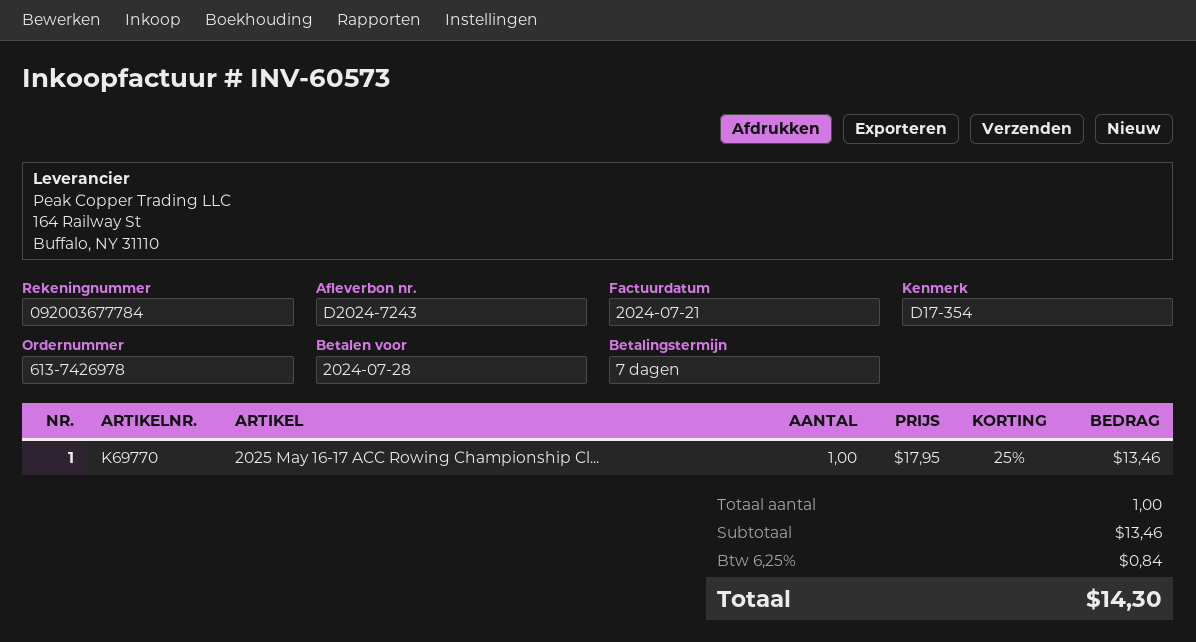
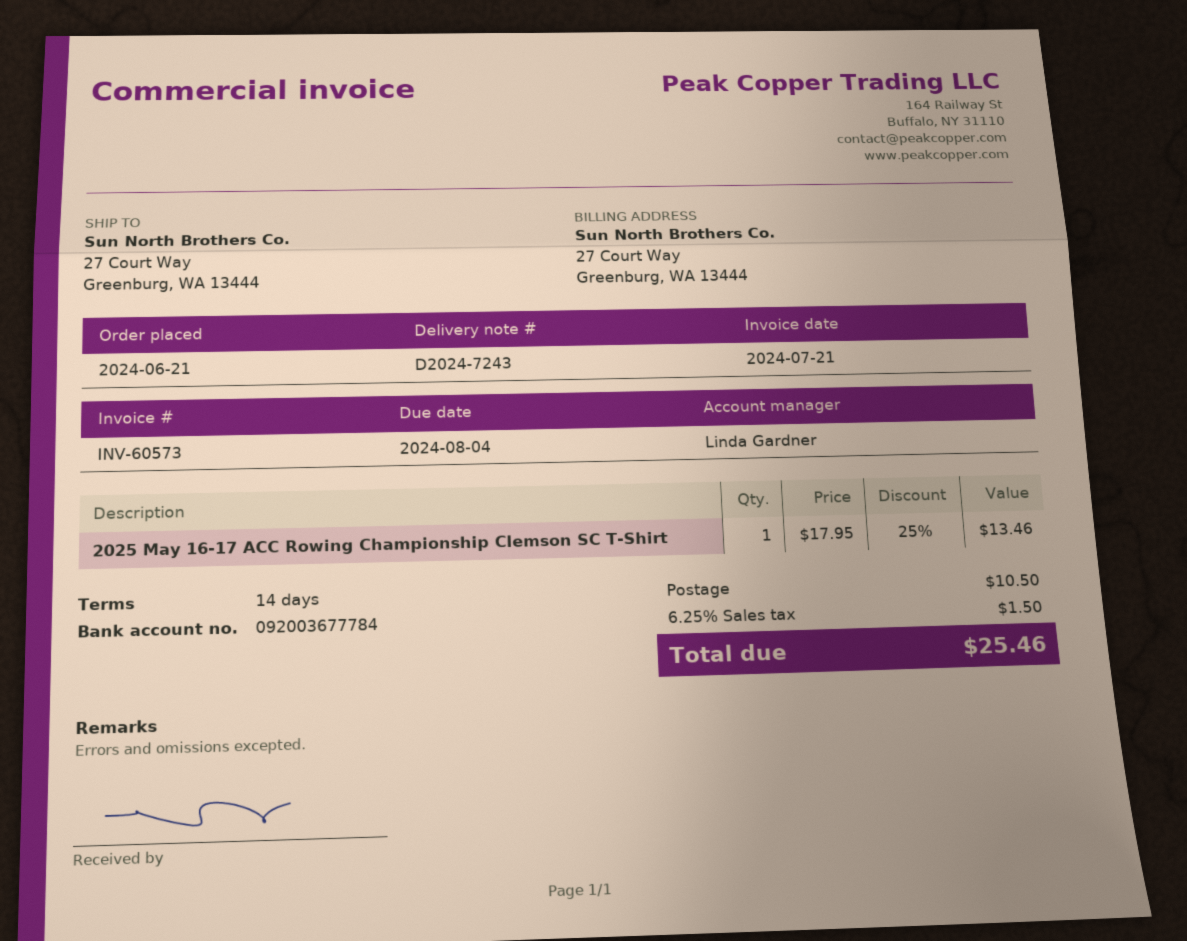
payment terms: 7 days -> 14 days
due date: 2024-07-28 -> 2024-08-04
shipping: none -> 10.50
tax: 6.25% = 0.84 -> 6.25% = 1.50
total: 14.30 -> 25.46

